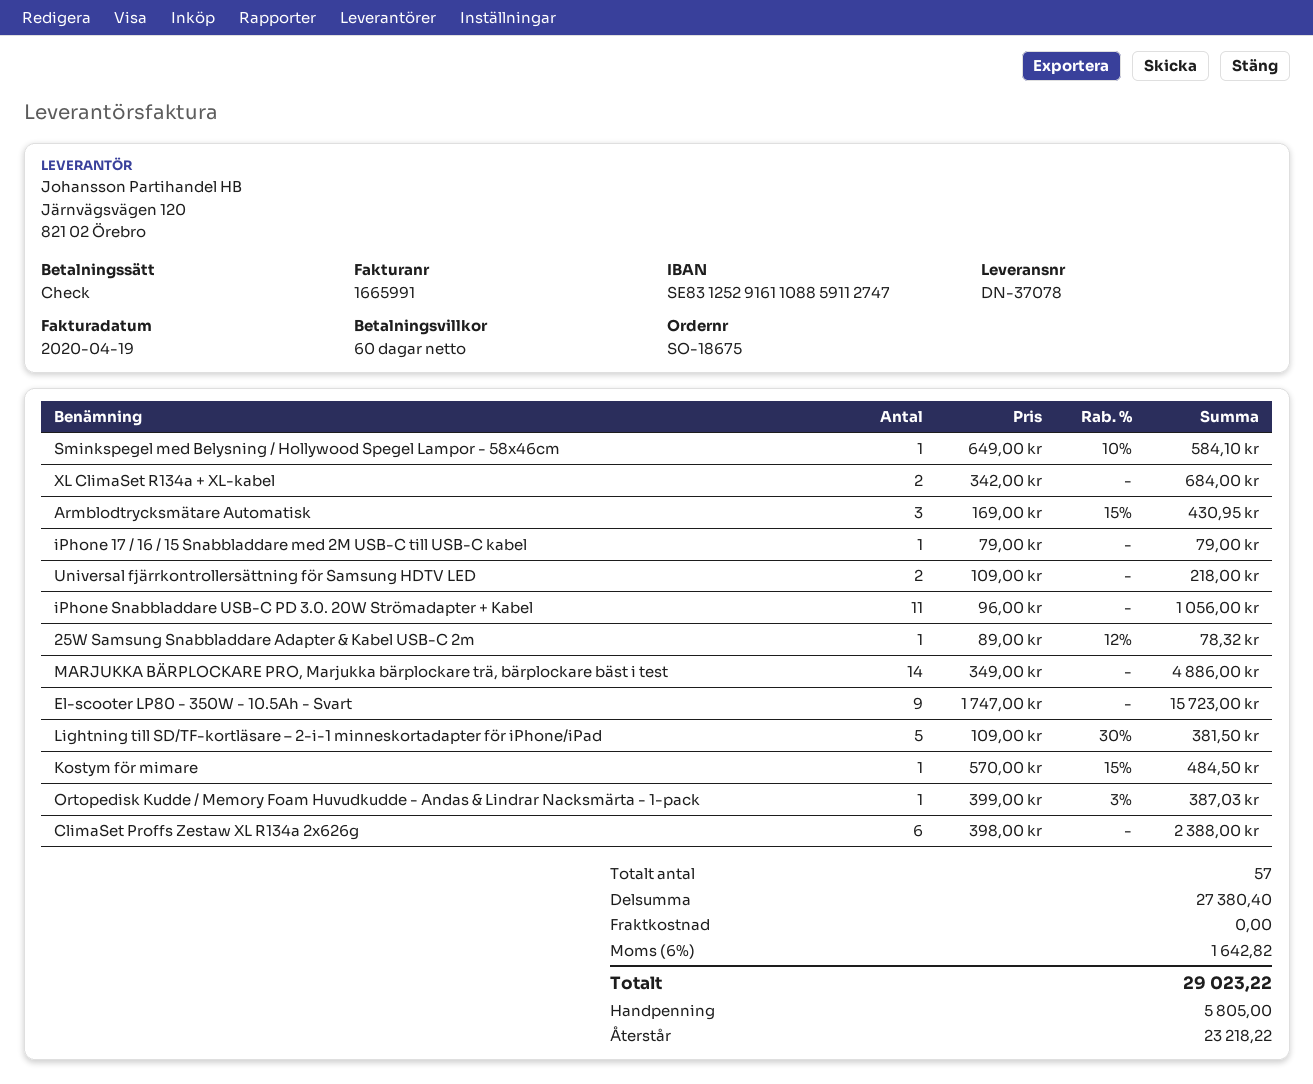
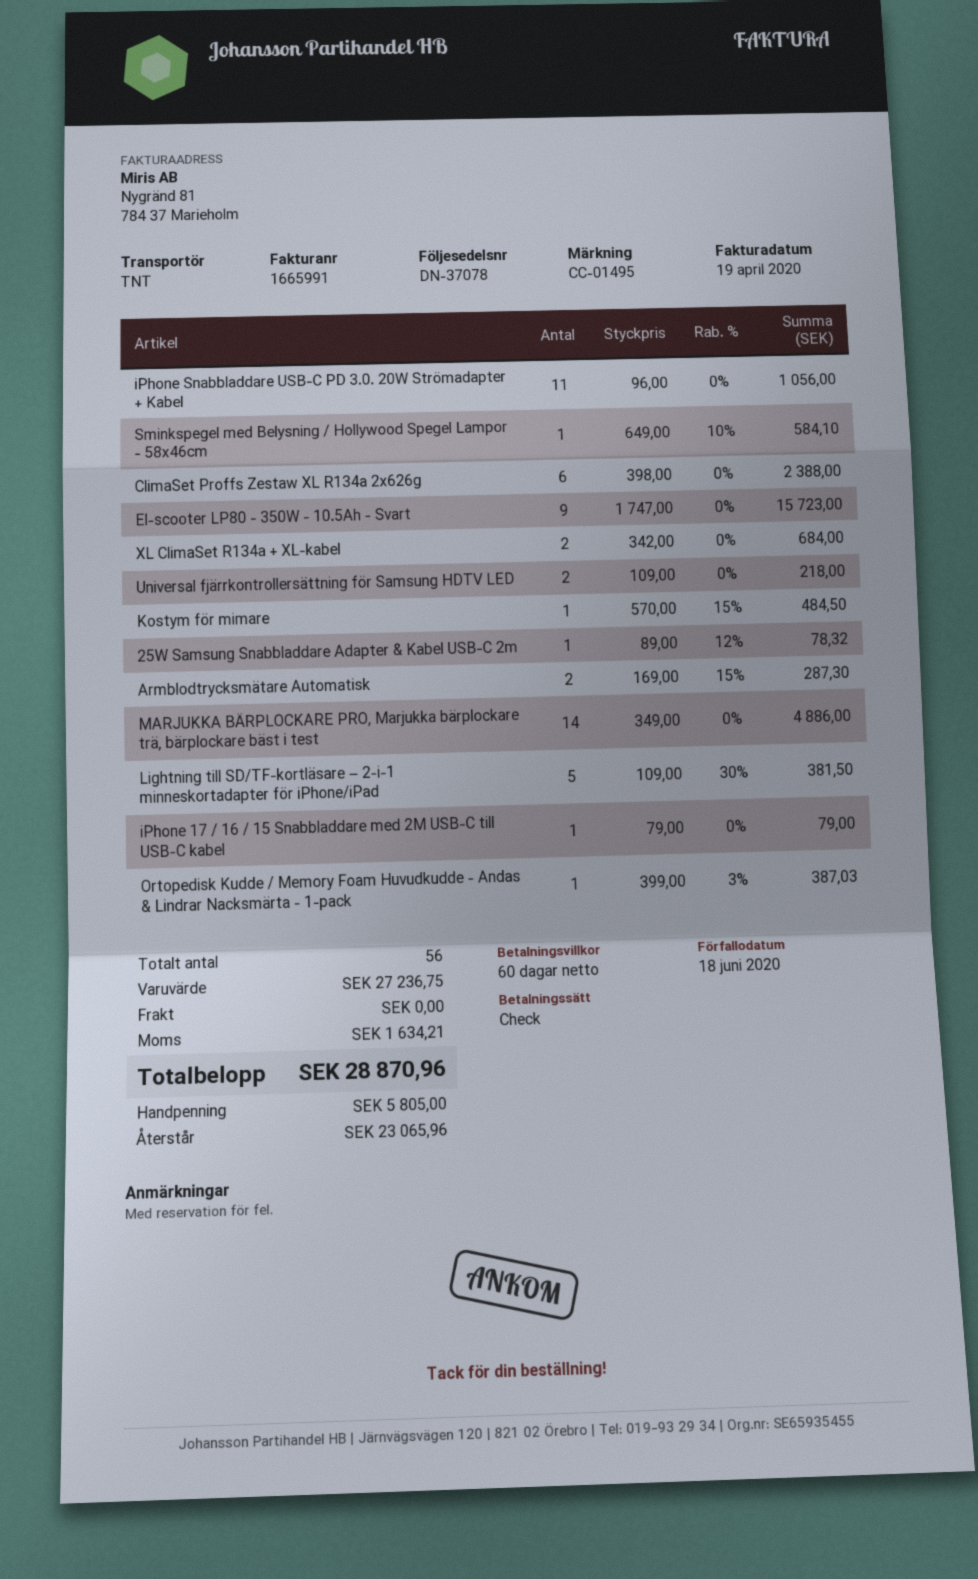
Armblodtrycksmätare Automatisk: 3 x 169.00 - 15% = 430.95 -> 2 x 169.00 - 15% = 287.30
total quantity: 57 -> 56
subtotal: 27380.40 -> 27236.75
tax: 1642.82 -> 1634.21
total: 29023.22 -> 28870.96
balance: 23218.22 -> 23065.96

